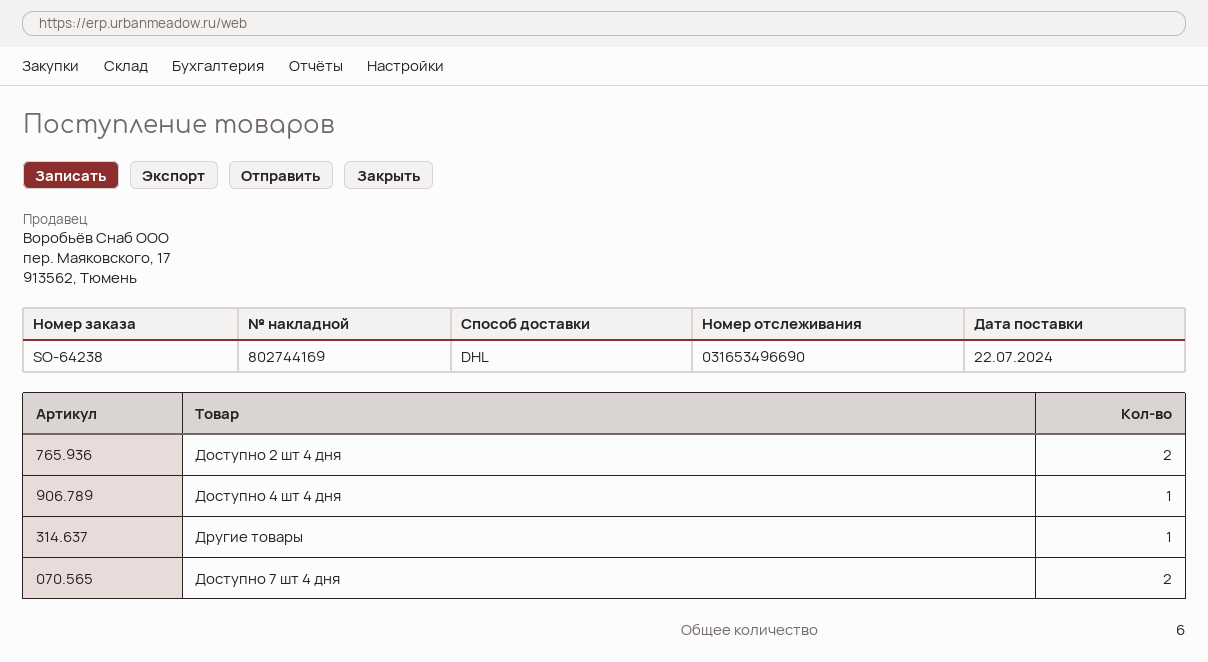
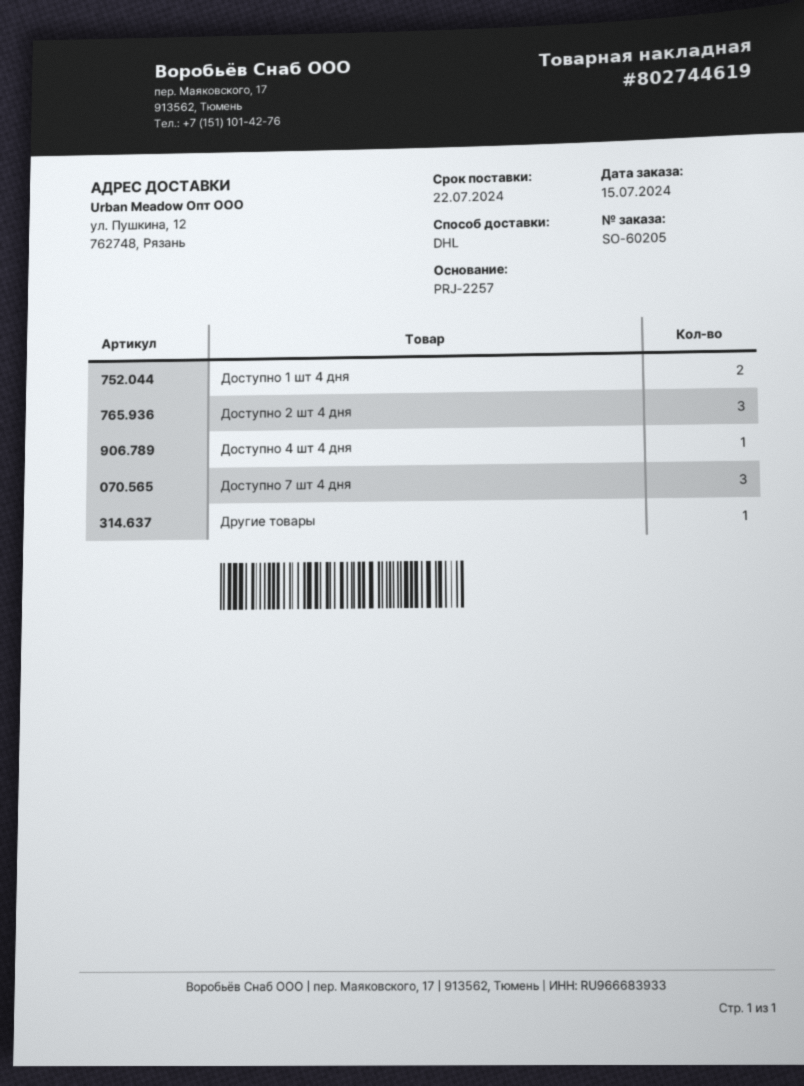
order number: SO-64238 -> SO-60205
delivery note number: 802744169 -> 802744619
Доступно 2 шт 4 дня: 2 -> 3
Доступно 7 шт 4 дня: 2 -> 3
Доступно 1 шт 4 дня: none -> 2

